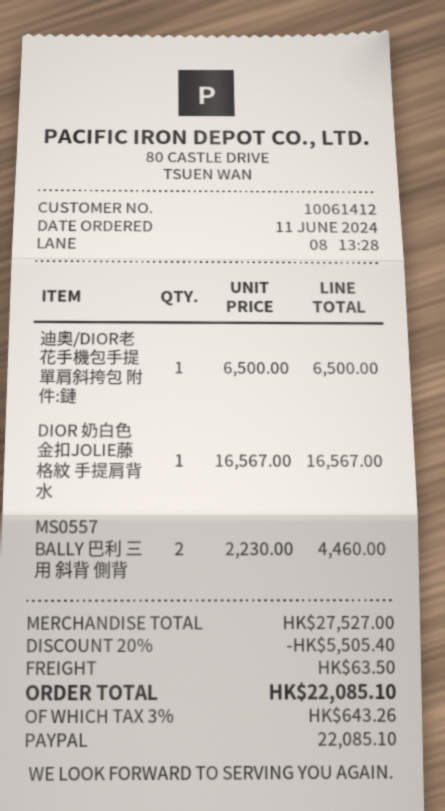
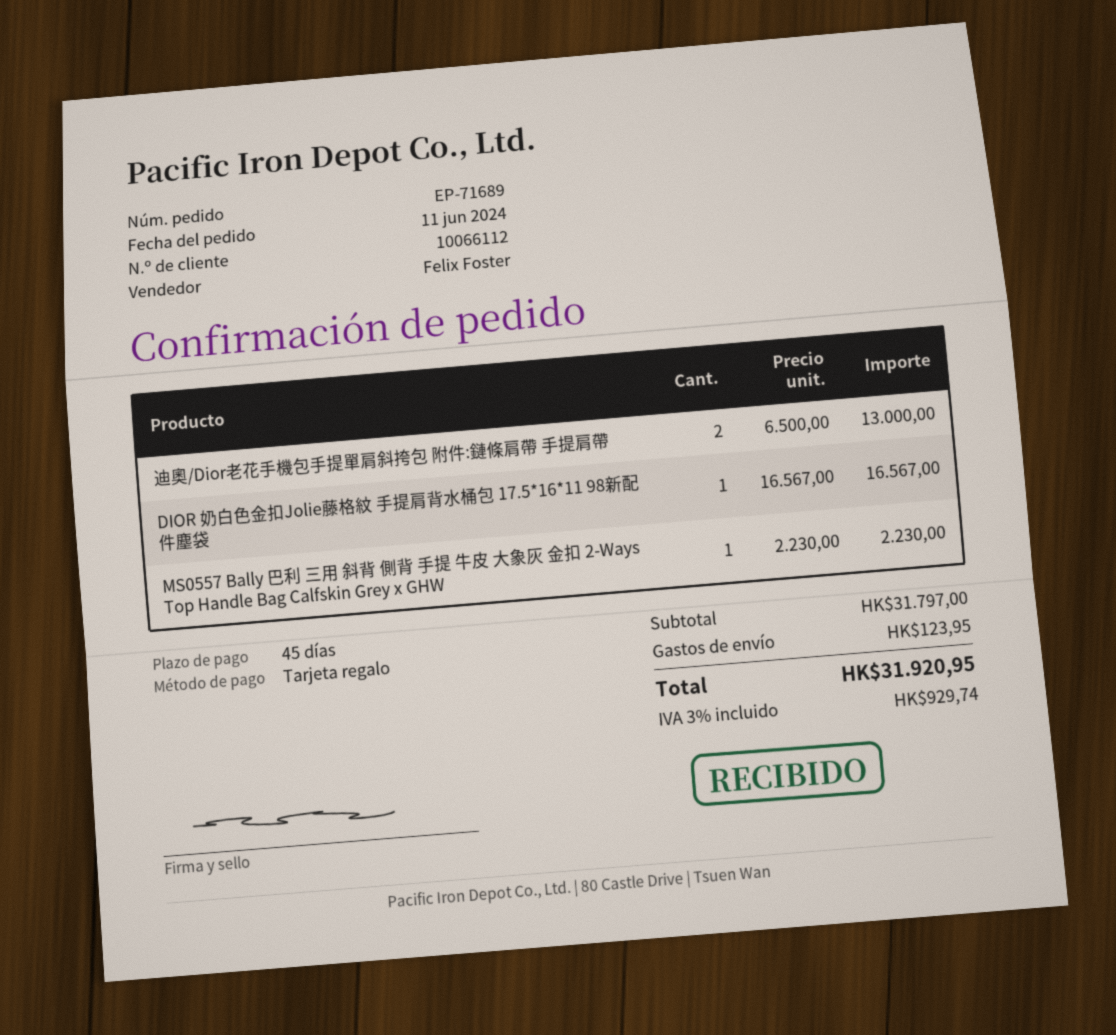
customer number: 10061412 -> 10066112
payment method: PayPal -> gift card
迪奧/DIOR老花手機包手提單肩斜挎包 附件:鏈: 1 x 6500.00 = 6500.00 -> 2 x 6500.00 = 13000.00
MS0557 BALLY 巴利 三用 斜背 側背: 2 x 2230.00 = 4460.00 -> 1 x 2230.00 = 2230.00
subtotal: 27527.00 -> 31797.00
discount: 20% = 5505.40 -> none
shipping: 63.50 -> 123.95
tax: 3% = 643.26 -> 3% = 929.74
total: 22085.10 -> 31920.95

